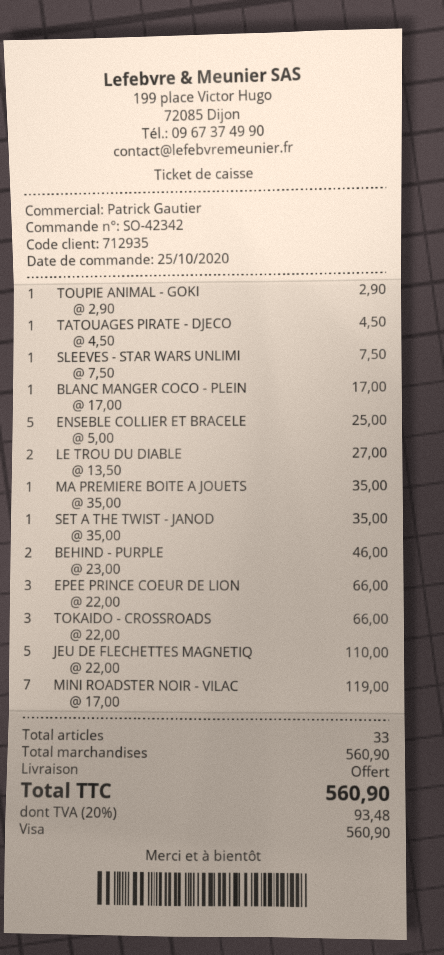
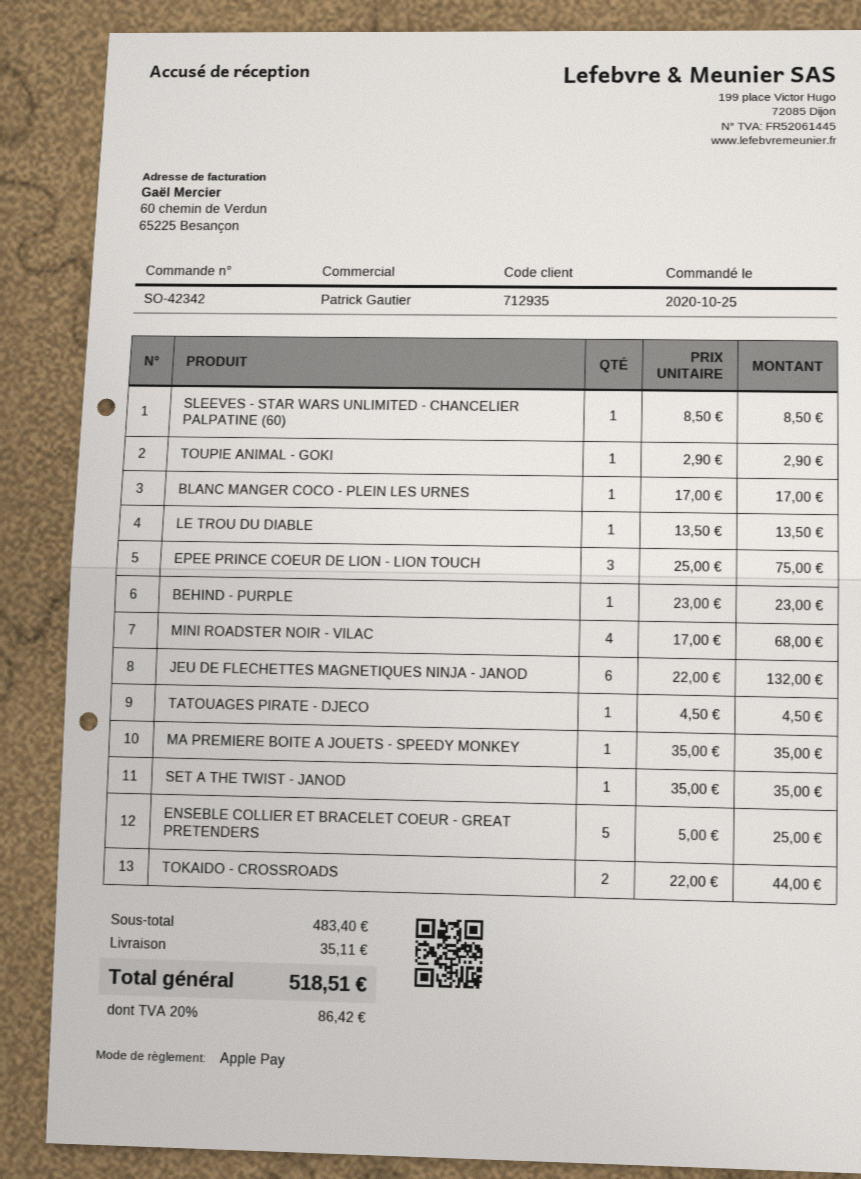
payment method: Visa -> Apple Pay
SLEEVES - STAR WARS UNLIMI: 1 x 7.50 = 7.50 -> 1 x 8.50 = 8.50
LE TROU DU DIABLE: 2 x 13.50 = 27.00 -> 1 x 13.50 = 13.50
BEHIND - PURPLE: 2 x 23.00 = 46.00 -> 1 x 23.00 = 23.00
EPEE PRINCE COEUR DE LION: 3 x 22.00 = 66.00 -> 3 x 25.00 = 75.00
TOKAIDO - CROSSROADS: 3 x 22.00 = 66.00 -> 2 x 22.00 = 44.00
JEU DE FLECHETTES MAGNETIQ: 5 x 22.00 = 110.00 -> 6 x 22.00 = 132.00
MINI ROADSTER NOIR - VILAC: 7 x 17.00 = 119.00 -> 4 x 17.00 = 68.00
subtotal: 560.90 -> 483.40
shipping: 0.00 -> 35.11
tax: 20% = 93.48 -> 20% = 86.42
total: 560.90 -> 518.51

